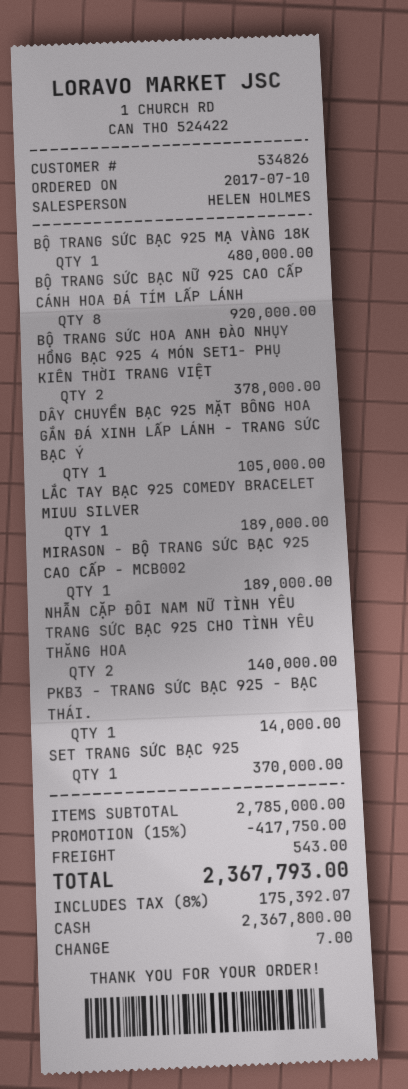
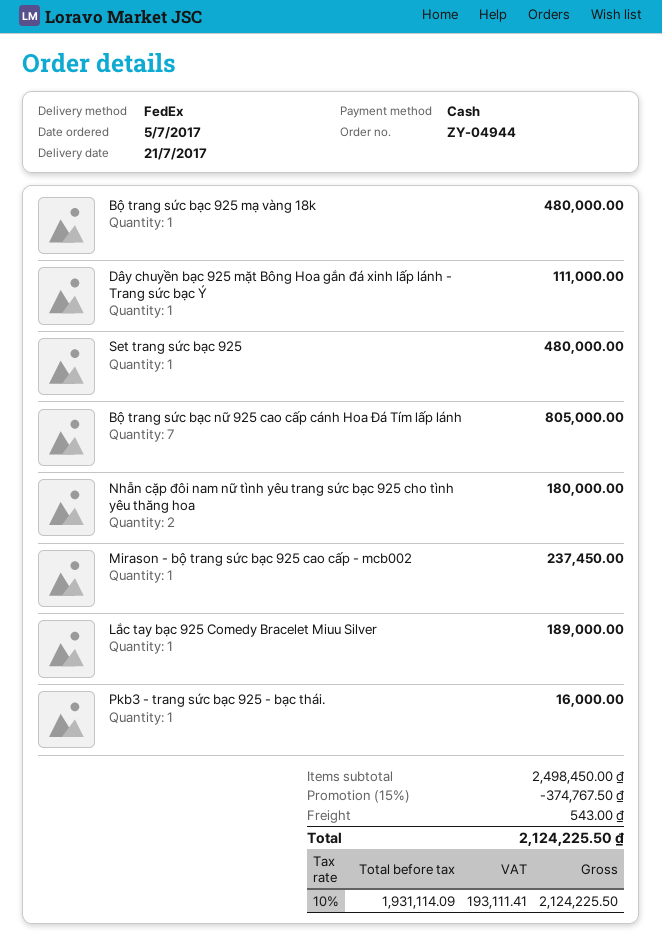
order date: 2017-07-10 -> 2017-07-05
BỘ TRANG SỨC BẠC NỮ 925 CAO CẤP CÁNH HOA ĐÁ TÍM LẤP LÁNH: 8 for 920000.00 -> 7 for 805000.00
BỘ TRANG SỨC HOA ANH ĐÀO NHỤY HỒNG BẠC 925 4 MÓN SET1- PHỤ KIÊN THỜI TRANG VIỆT: 2 for 378000.00 -> none
DÂY CHUYỀN BẠC 925 MẶT BÔNG HOA GẮN ĐÁ XINH LẤP LÁNH - TRANG SỨC BẠC Ý: 1 for 105000.00 -> 1 for 111000.00
MIRASON - BỘ TRANG SỨC BẠC 925 CAO CẤP - MCB002: 1 for 189000.00 -> 1 for 237450.00
NHẪN CẶP ĐÔI NAM NỮ TÌNH YÊU TRANG SỨC BẠC 925 CHO TÌNH YÊU THĂNG HOA: 2 for 140000.00 -> 2 for 180000.00
PKB3 - TRANG SỨC BẠC 925 - BẠC THÁI.: 1 for 14000.00 -> 1 for 16000.00
SET TRANG SỨC BẠC 925: 1 for 370000.00 -> 1 for 480000.00
subtotal: 2785000.00 -> 2498450.00
discount: 15% = 417750.00 -> 15% = 374767.50
tax: 8% = 175392.07 -> 10% = 193111.41
total: 2367793.00 -> 2124225.50

